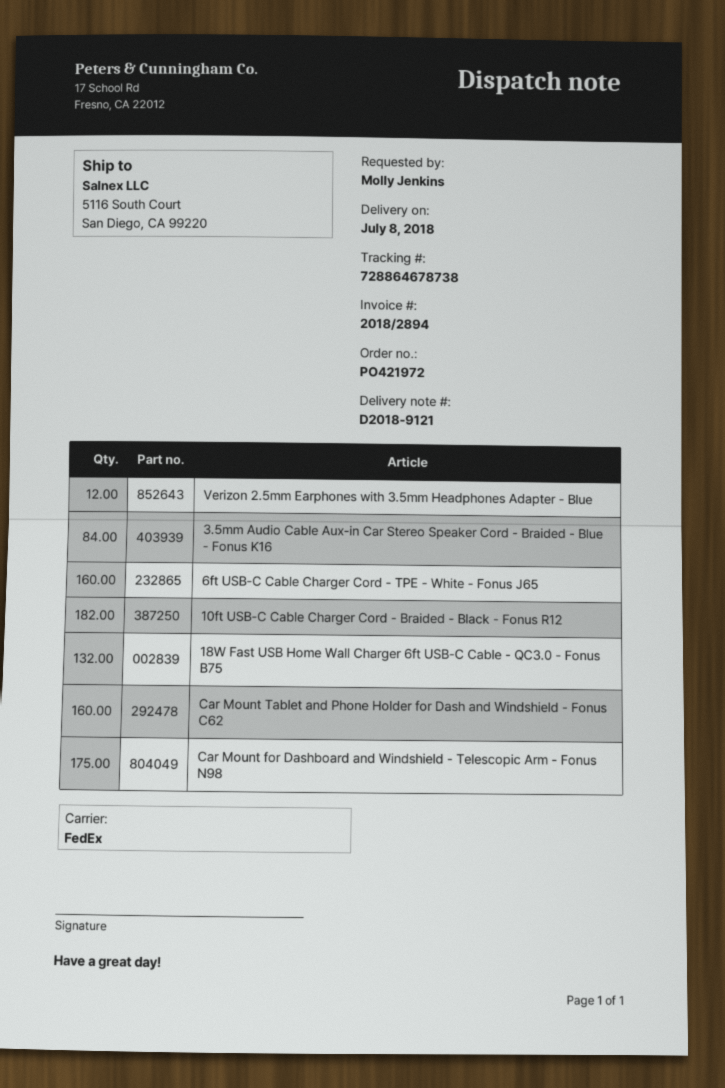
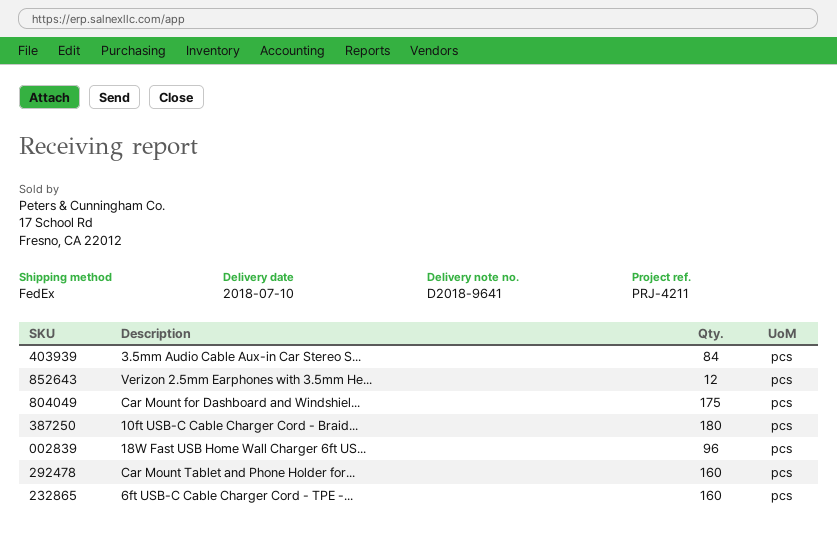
delivery note number: D2018-9121 -> D2018-9641
delivery date: 2018-07-08 -> 2018-07-10
10ft USB-C Cable Charger Cord - Braided - Black - Fonus R12: 182 -> 180
18W Fast USB Home Wall Charger 6ft USB-C Cable - QC3.0 - Fonus B75: 132 -> 96

